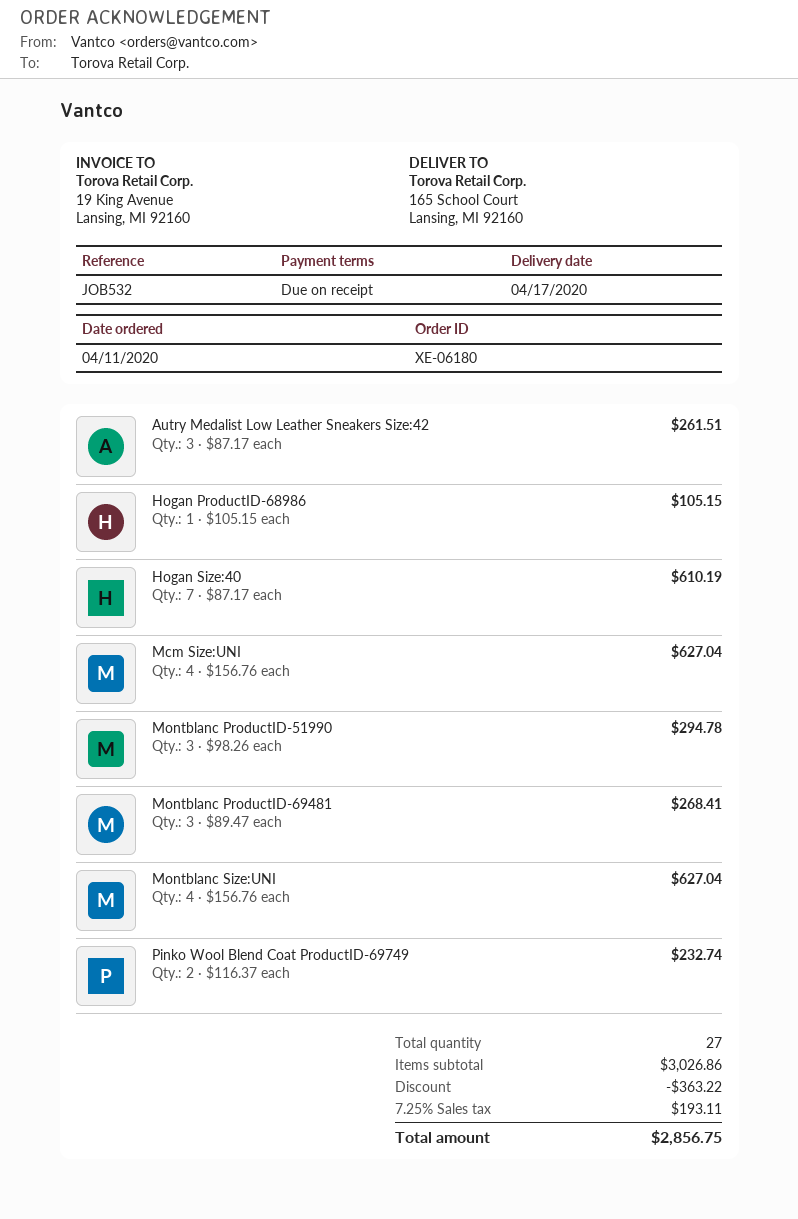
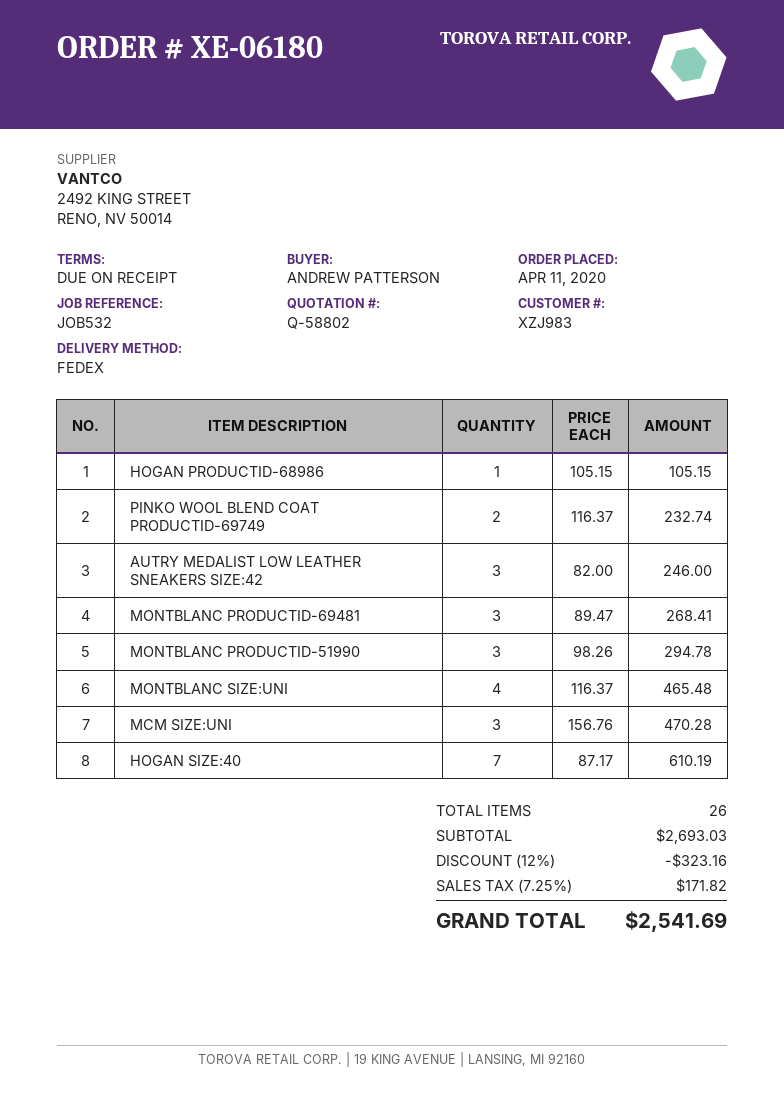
Autry Medalist Low Leather Sneakers Size:42: 3 x 87.17 = 261.51 -> 3 x 82.00 = 246.00
Mcm Size:UNI: 4 x 156.76 = 627.04 -> 3 x 156.76 = 470.28
Montblanc Size:UNI: 4 x 156.76 = 627.04 -> 4 x 116.37 = 465.48
total quantity: 27 -> 26
subtotal: 3026.86 -> 2693.03
discount: 363.22 -> 323.16
tax: 7.25% = 193.11 -> 7.25% = 171.82
total: 2856.75 -> 2541.69

